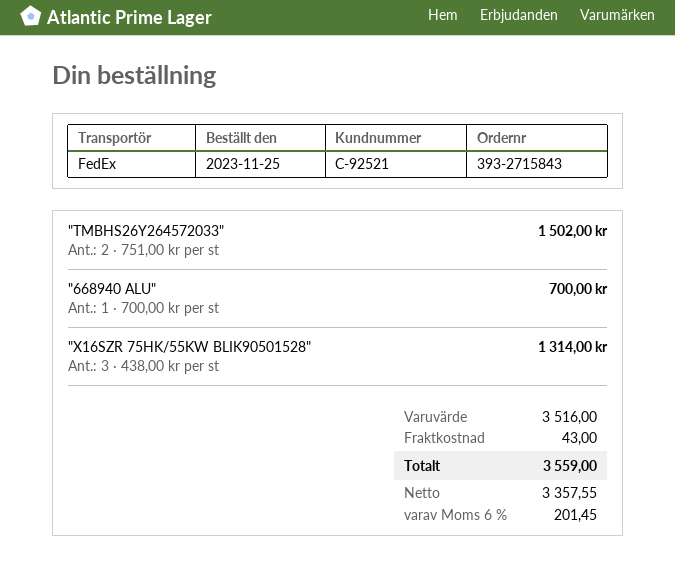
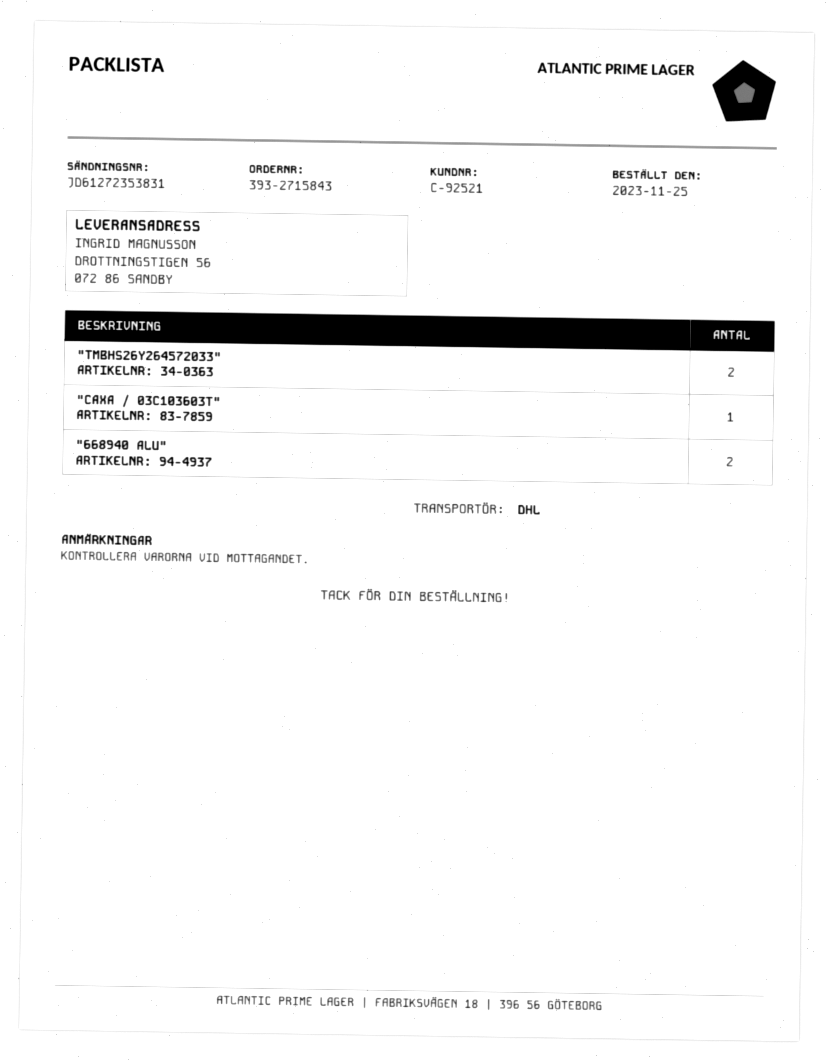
shipping method: FedEx -> DHL
"668940 ALU": 1 -> 2
"X16SZR 75HK/55KW BLIK90501528": 3 -> none
"CAXA / 03C103603T": none -> 1

